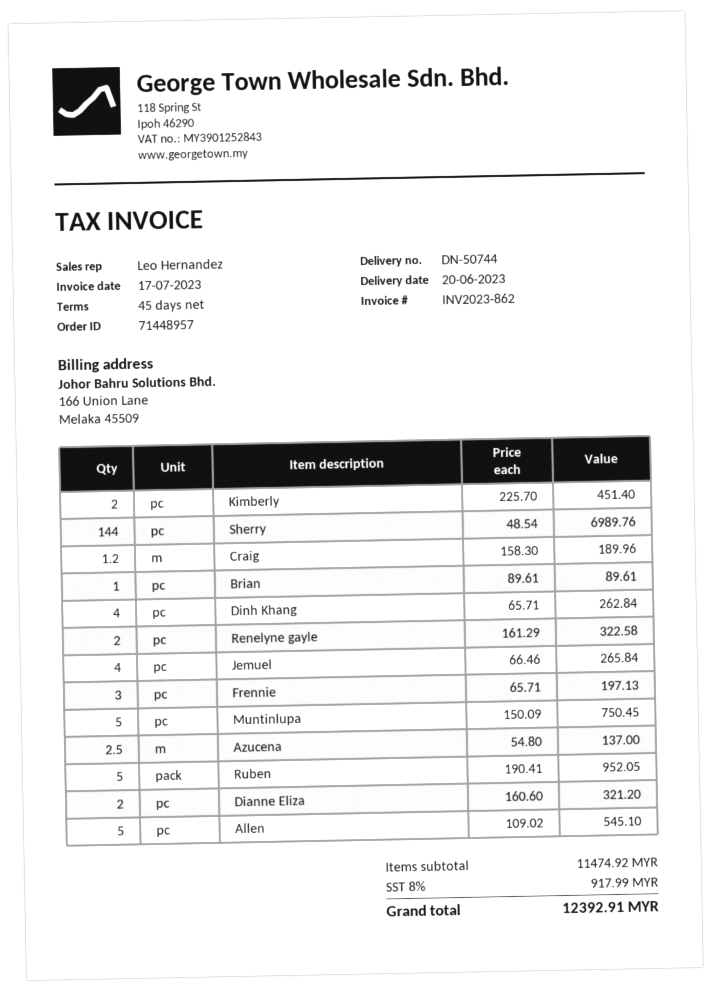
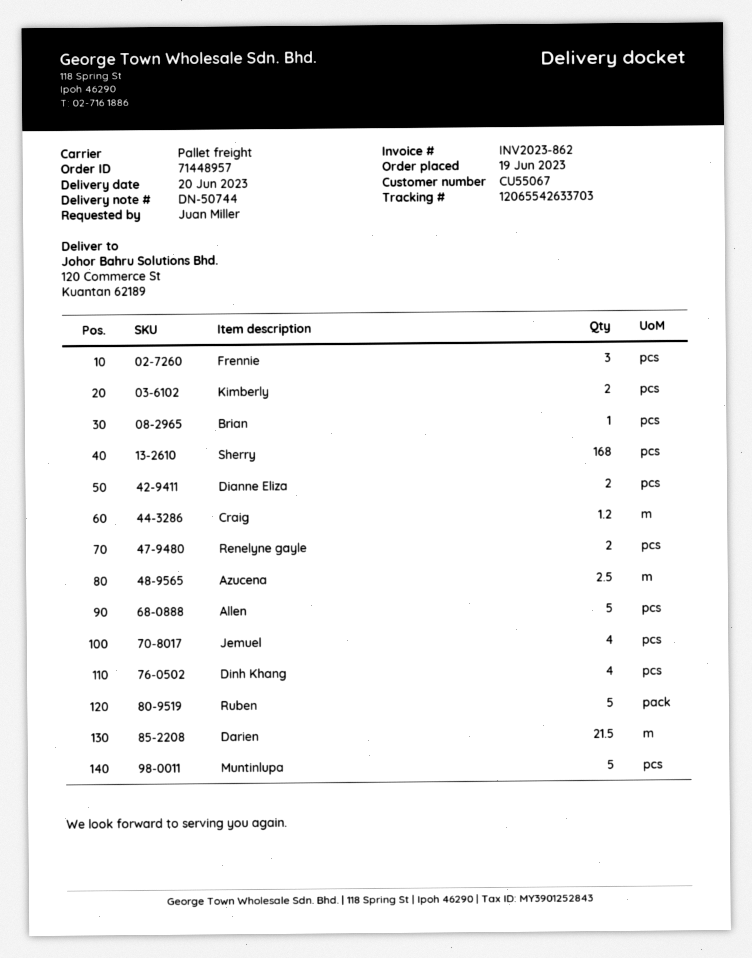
Sherry: 144 -> 168
Darien: none -> 21.5

